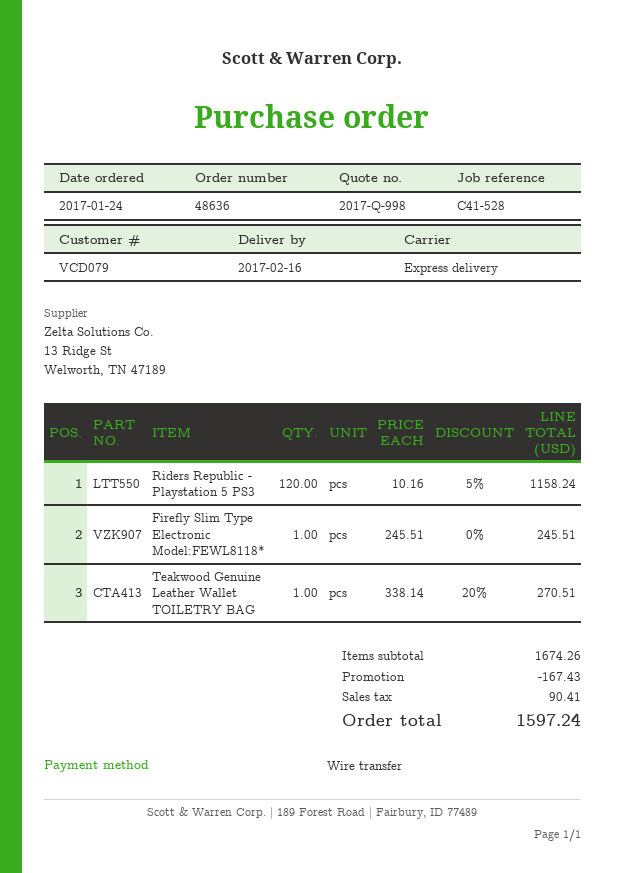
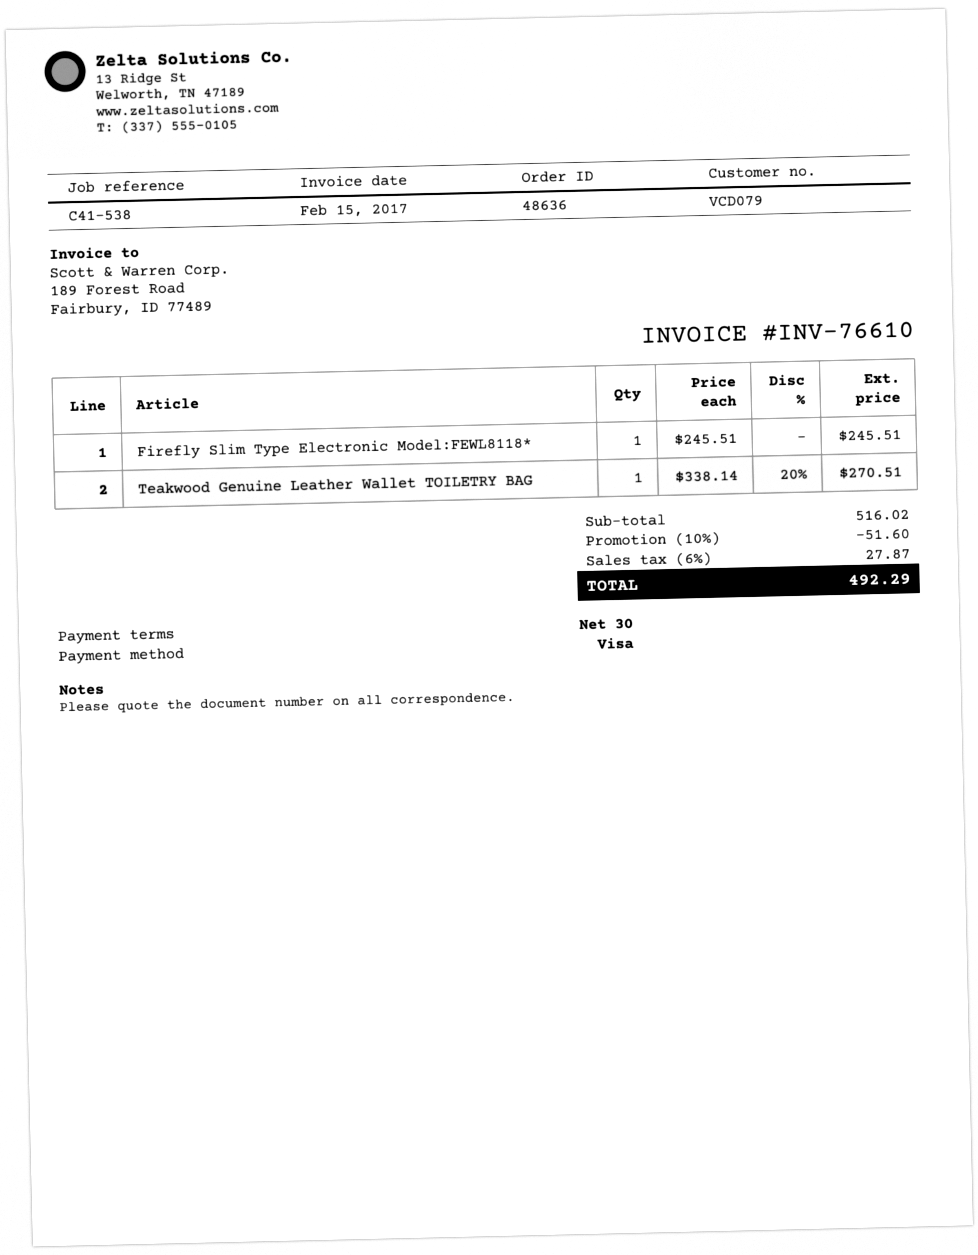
reference: C41-528 -> C41-538
payment method: bank transfer -> Visa
Riders Republic - Playstation 5 PS3: 120 x 10.16 - 5% = 1158.24 -> none
subtotal: 1674.26 -> 516.02
discount: 167.43 -> 51.60
tax: 90.41 -> 27.87
total: 1597.24 -> 492.29

